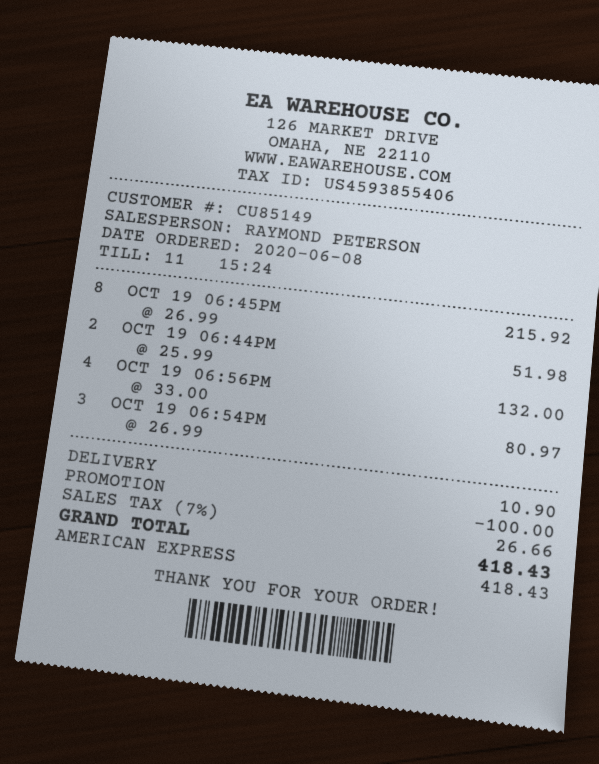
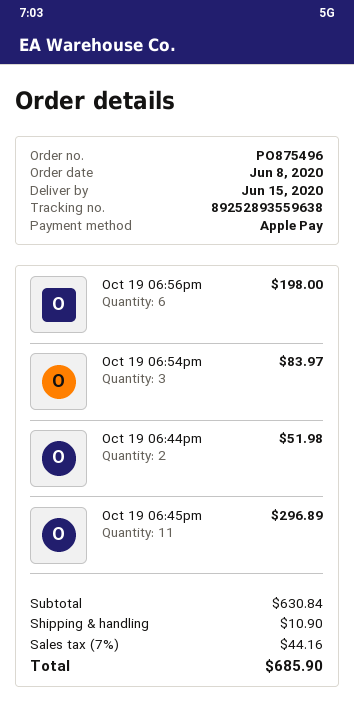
payment method: American Express -> Apple Pay
OCT 19 06:45PM: 8 for 215.92 -> 11 for 296.89
OCT 19 06:56PM: 4 for 132.00 -> 6 for 198.00
OCT 19 06:54PM: 3 for 80.97 -> 3 for 83.97
discount: 100.00 -> none
tax: 7% = 26.66 -> 7% = 44.16
total: 418.43 -> 685.90

